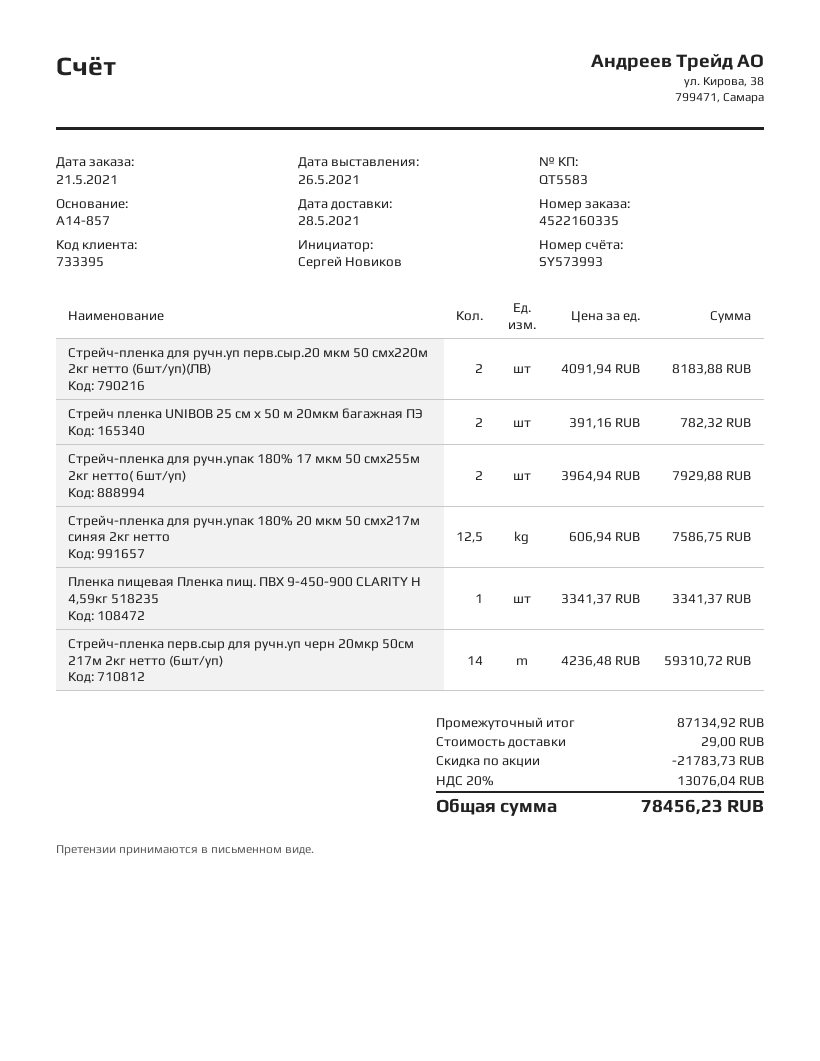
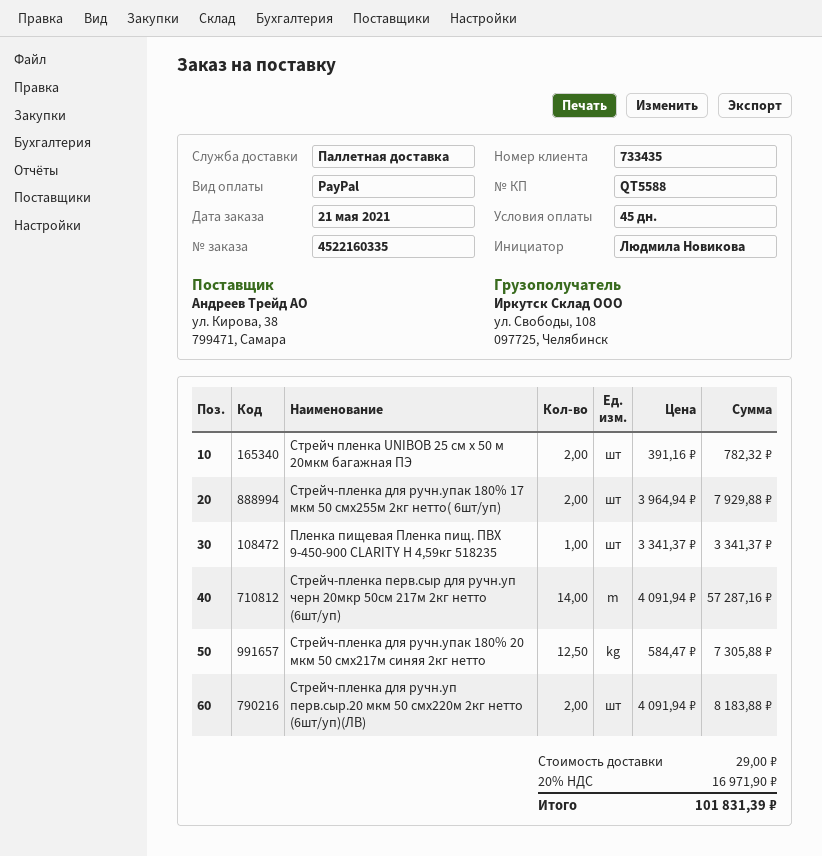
quote number: QT5583 -> QT5588
customer number: 733395 -> 733435
ordered by: Сергей Новиков -> Людмила Новикова
Стрейч-пленка для ручн.упак 180% 20 мкм 50 смx217м синяя 2кг нетто: 12.5 x 606.94 = 7586.75 -> 12.5 x 584.47 = 7305.88
Стрейч-пленка перв.сыр для ручн.уп черн 20мкр 50см 217м 2кг нетто (6шт/уп): 14 x 4236.48 = 59310.72 -> 14 x 4091.94 = 57287.16
discount: 21783.73 -> none
tax: 20% = 13076.04 -> 20% = 16971.90
total: 78456.23 -> 101831.39

